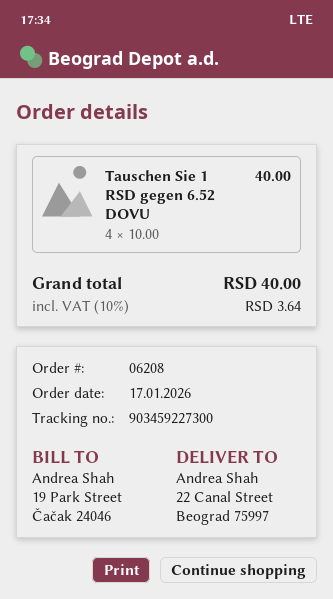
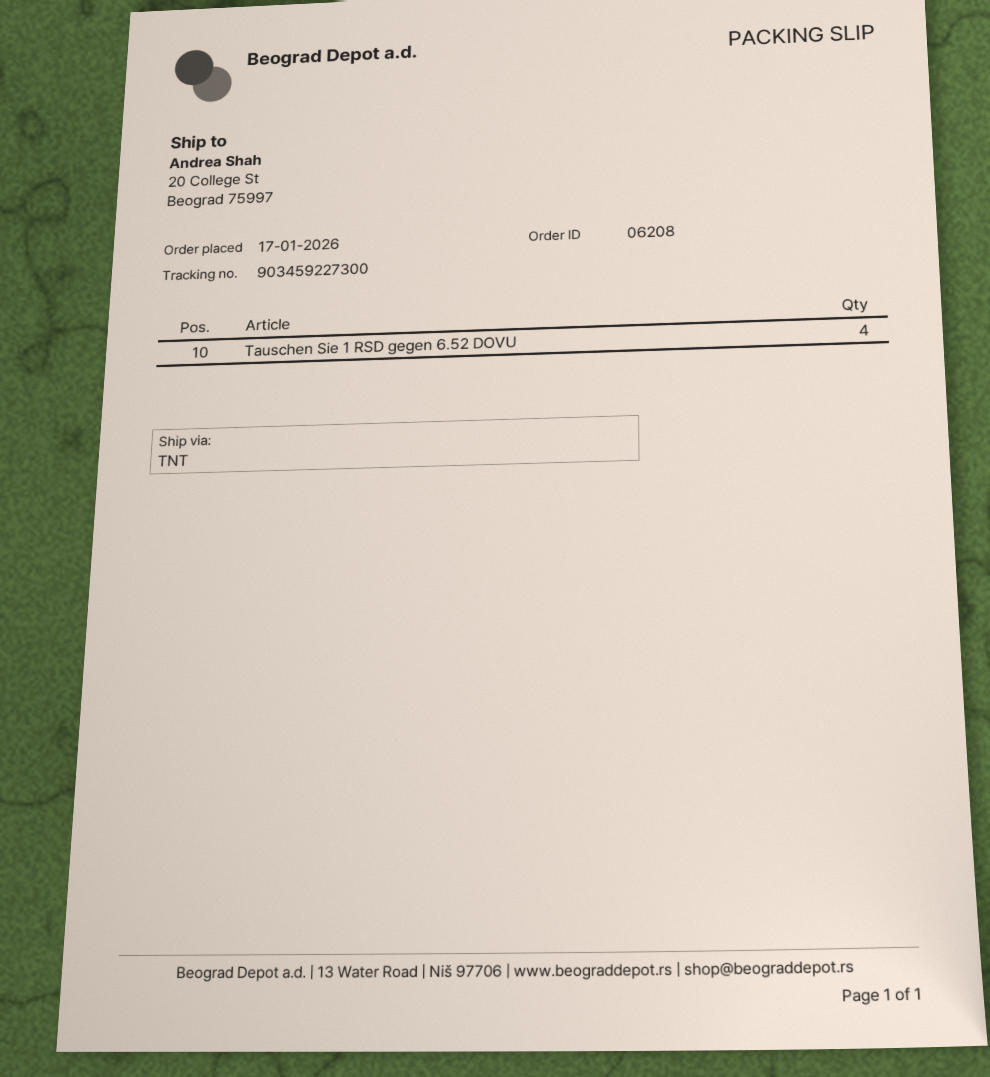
ship to: 22 Canal Street, Beograd 75997 -> 20 College St, Beograd 75997

